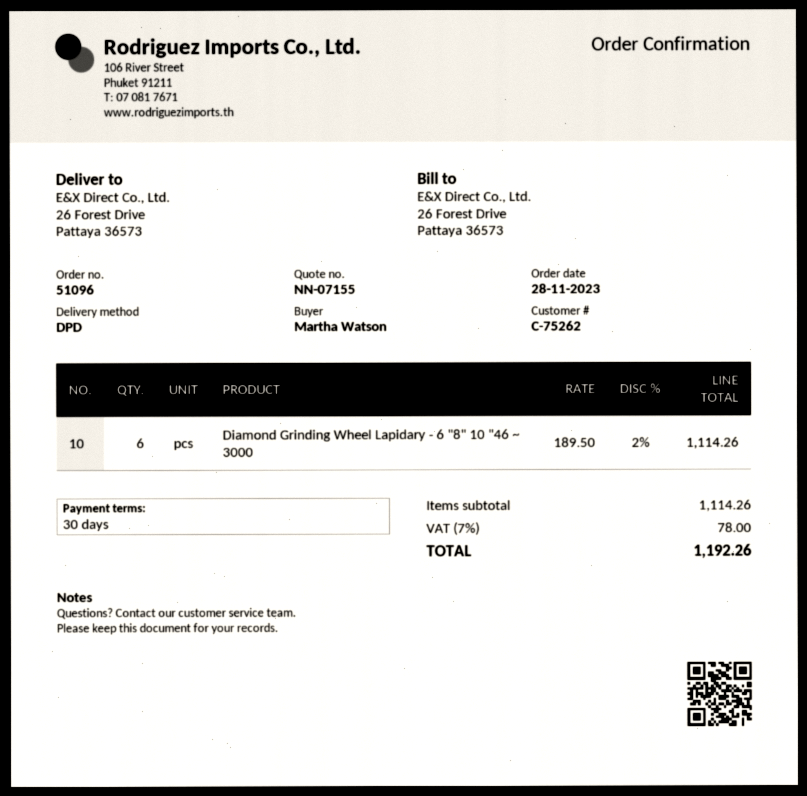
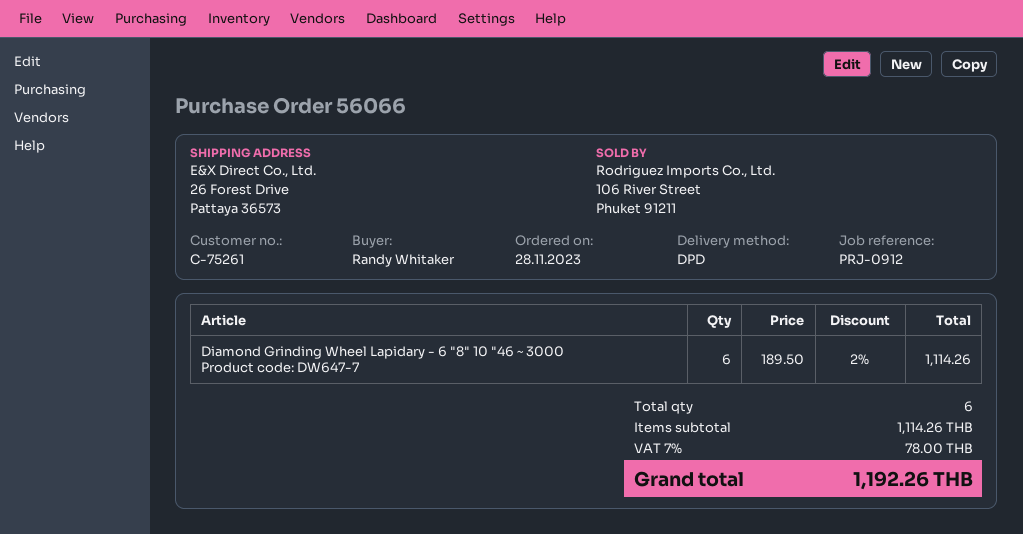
order number: 51096 -> 56066
customer number: C-75262 -> C-75261
ordered by: Martha Watson -> Randy Whitaker

